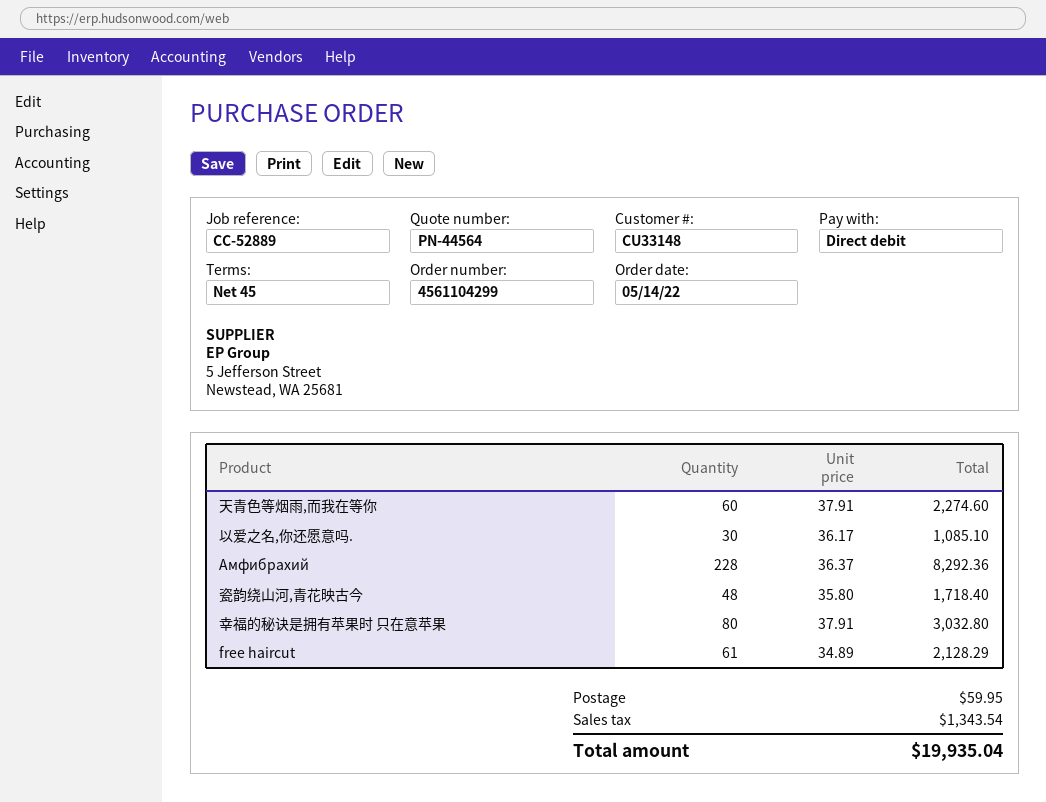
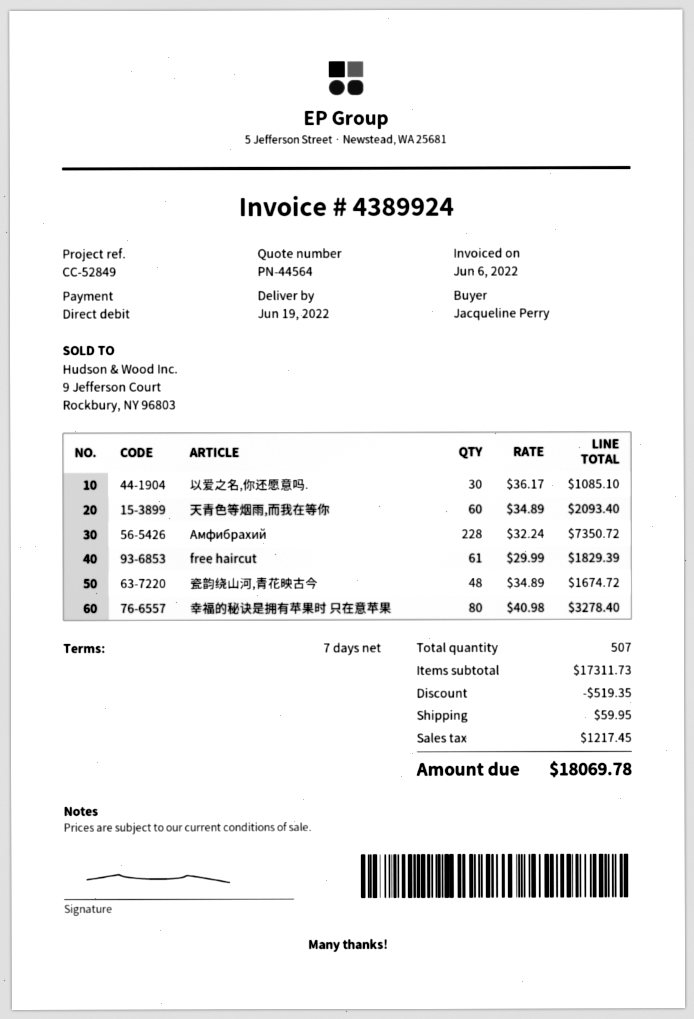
payment terms: 45 days -> 7 days
reference: CC-52889 -> CC-52849
天青色等烟雨,而我在等你: 60 x 37.91 = 2274.60 -> 60 x 34.89 = 2093.40
Амфибрахий: 228 x 36.37 = 8292.36 -> 228 x 32.24 = 7350.72
瓷韵绕山河,青花映古今: 48 x 35.80 = 1718.40 -> 48 x 34.89 = 1674.72
幸福的秘诀是拥有苹果时 只在意苹果: 80 x 37.91 = 3032.80 -> 80 x 40.98 = 3278.40
free haircut: 61 x 34.89 = 2128.29 -> 61 x 29.99 = 1829.39
discount: none -> 519.35
tax: 1343.54 -> 1217.45
total: 19935.04 -> 18069.78

